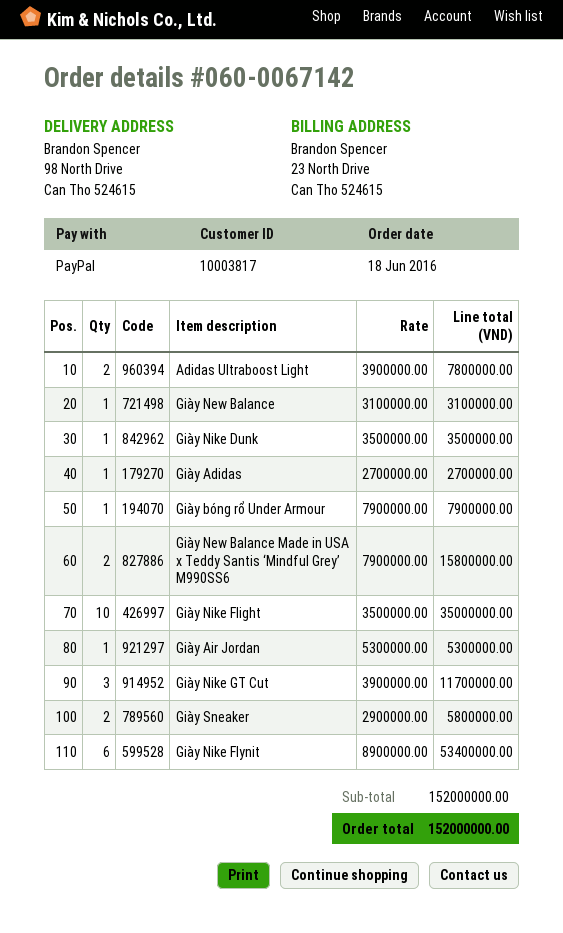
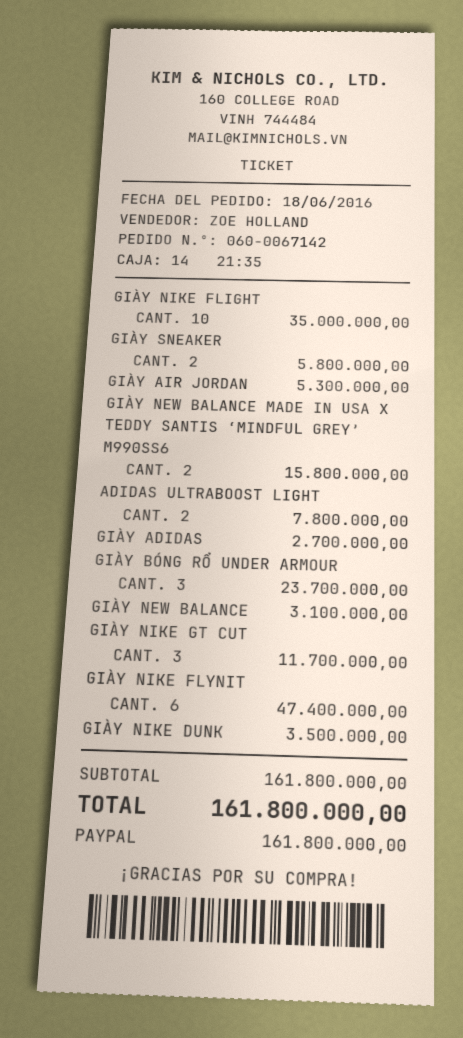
Giày bóng rổ Under Armour: 1 for 7900000.00 -> 3 for 23700000.00
Giày Nike Flynit: 6 for 53400000.00 -> 6 for 47400000.00
subtotal: 152000000.00 -> 161800000.00
total: 152000000.00 -> 161800000.00

